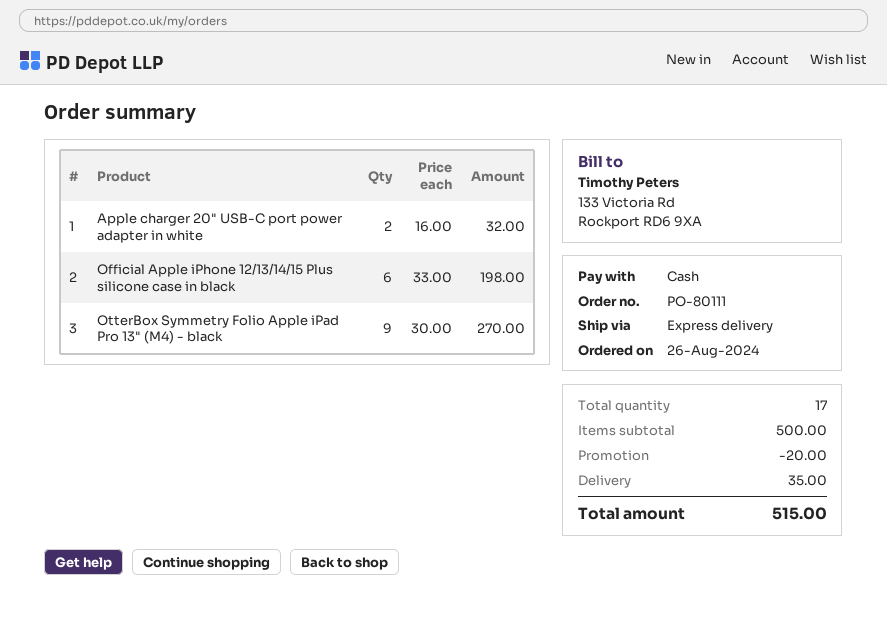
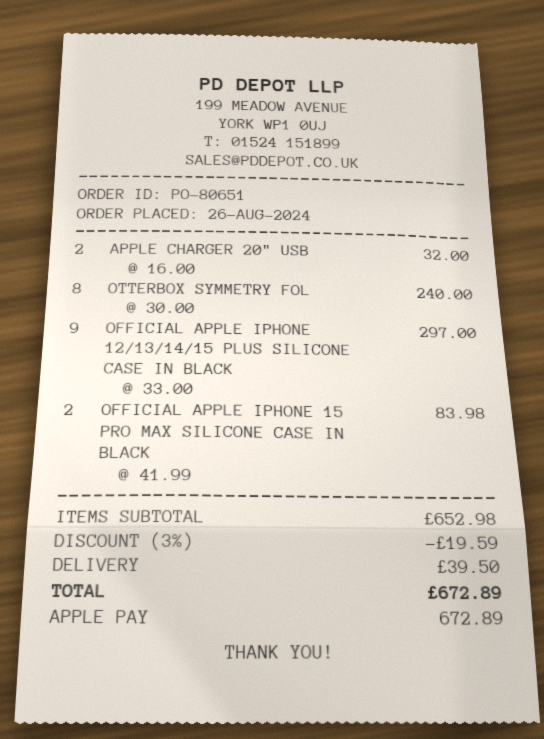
order number: PO-80111 -> PO-80651
payment method: cash -> Apple Pay
Official Apple iPhone 12/13/14/15 Plus silicone case in black: 6 x 33.00 = 198.00 -> 9 x 33.00 = 297.00
OtterBox Symmetry Folio Apple iPad Pro 13" (M4) - black: 9 x 30.00 = 270.00 -> 8 x 30.00 = 240.00
OFFICIAL APPLE IPHONE 15 PRO MAX SILICONE CASE IN BLACK: none -> 2 x 41.99 = 83.98
subtotal: 500.00 -> 652.98
discount: 20.00 -> 19.59
shipping: 35.00 -> 39.50
total: 515.00 -> 672.89

